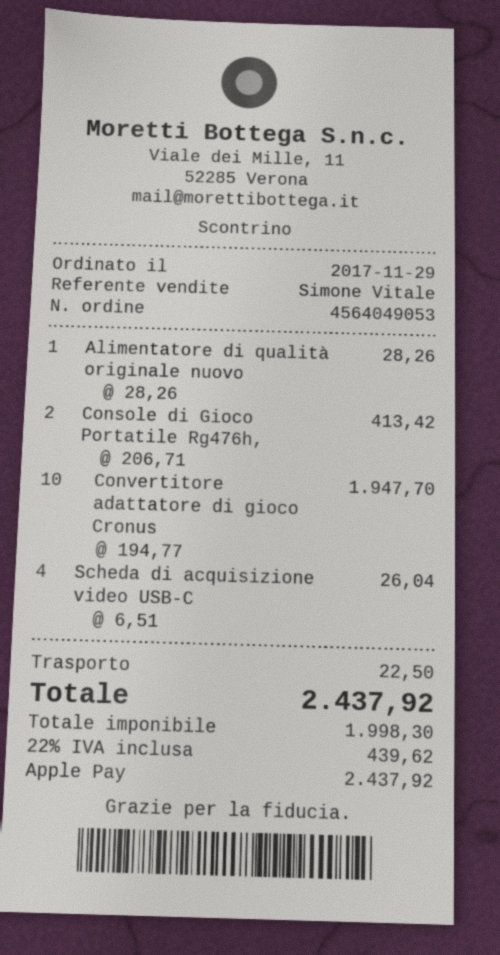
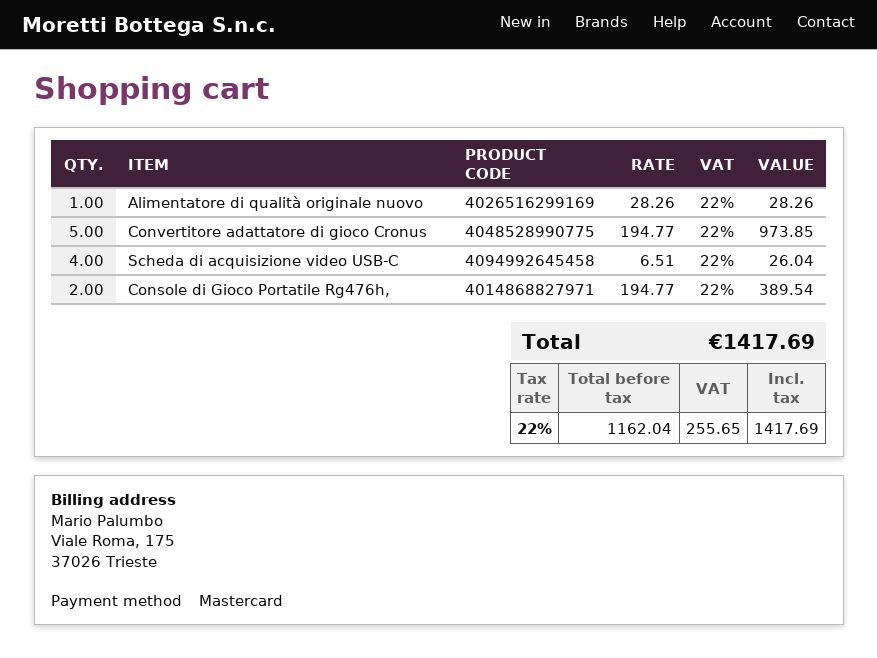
payment method: Apple Pay -> Mastercard
Console di Gioco Portatile Rg476h,: 2 x 206.71 = 413.42 -> 2 x 194.77 = 389.54
Convertitore adattatore di gioco Cronus: 10 x 194.77 = 1947.70 -> 5 x 194.77 = 973.85
shipping: 22.50 -> none
net: 1998.30 -> 1162.04
tax: 22% = 439.62 -> 22% = 255.65
total: 2437.92 -> 1417.69

